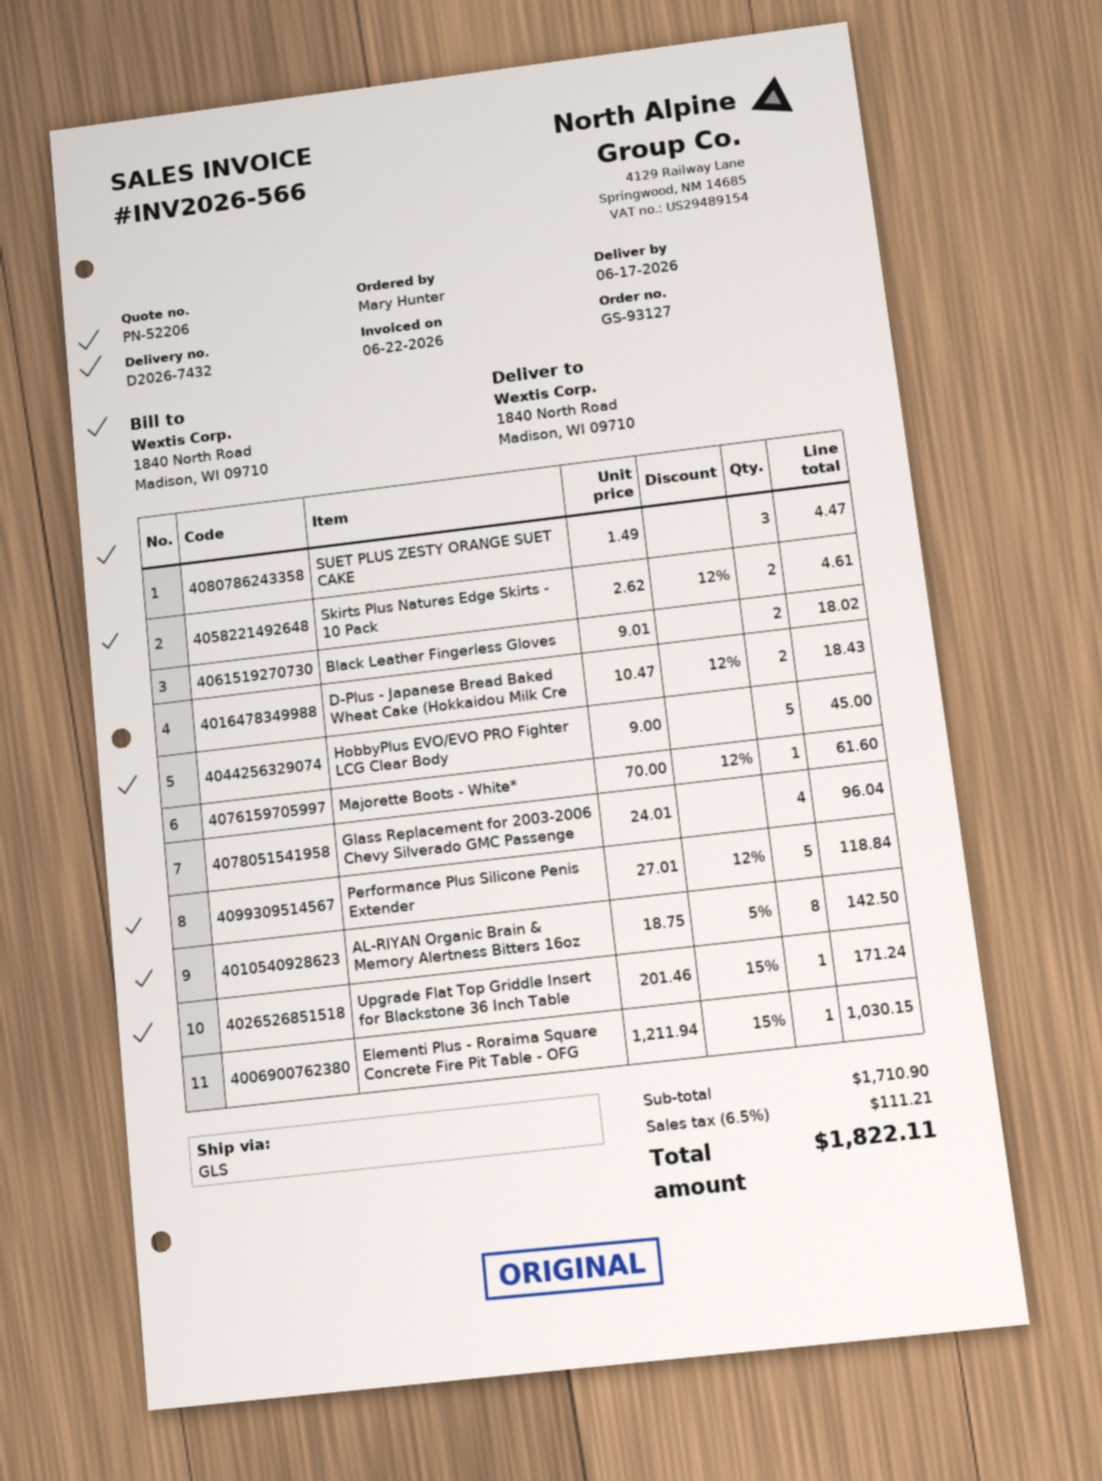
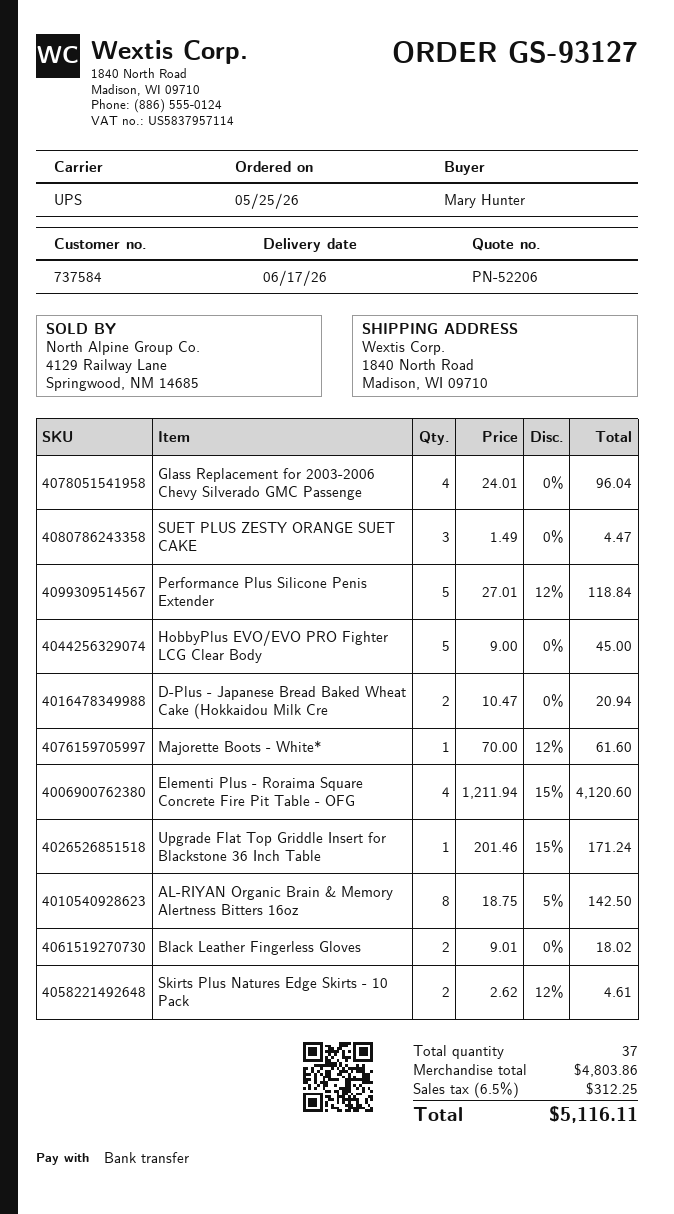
shipping method: GLS -> UPS
D-Plus - Japanese Bread Baked Wheat Cake (Hokkaidou Milk Cre: 2 x 10.47 - 12% = 18.43 -> 2 x 10.47 = 20.94
Elementi Plus - Roraima Square Concrete Fire Pit Table - OFG: 1 x 1211.94 - 15% = 1030.15 -> 4 x 1211.94 - 15% = 4120.60
subtotal: 1710.90 -> 4803.86
tax: 6.5% = 111.21 -> 6.5% = 312.25
total: 1822.11 -> 5116.11

